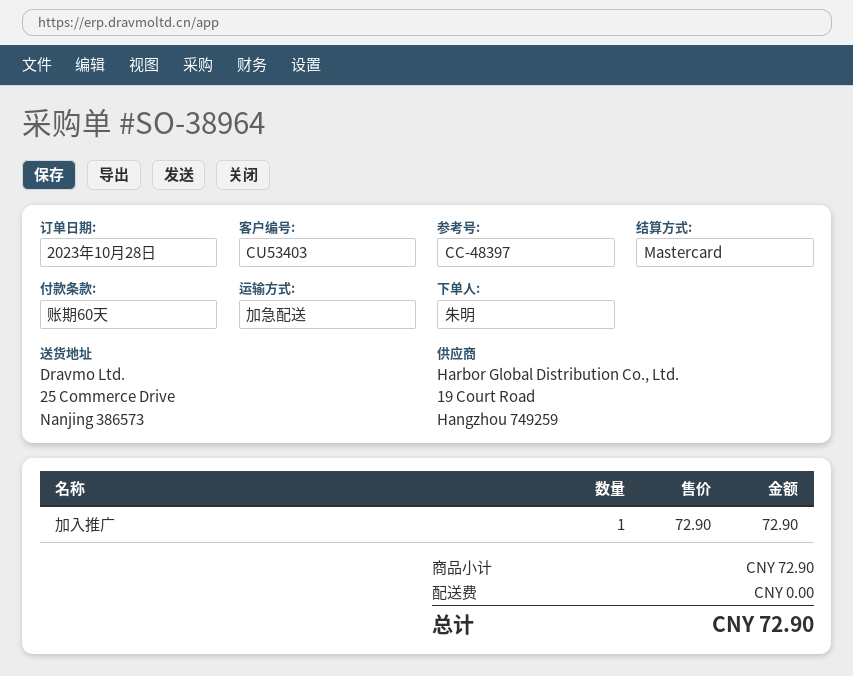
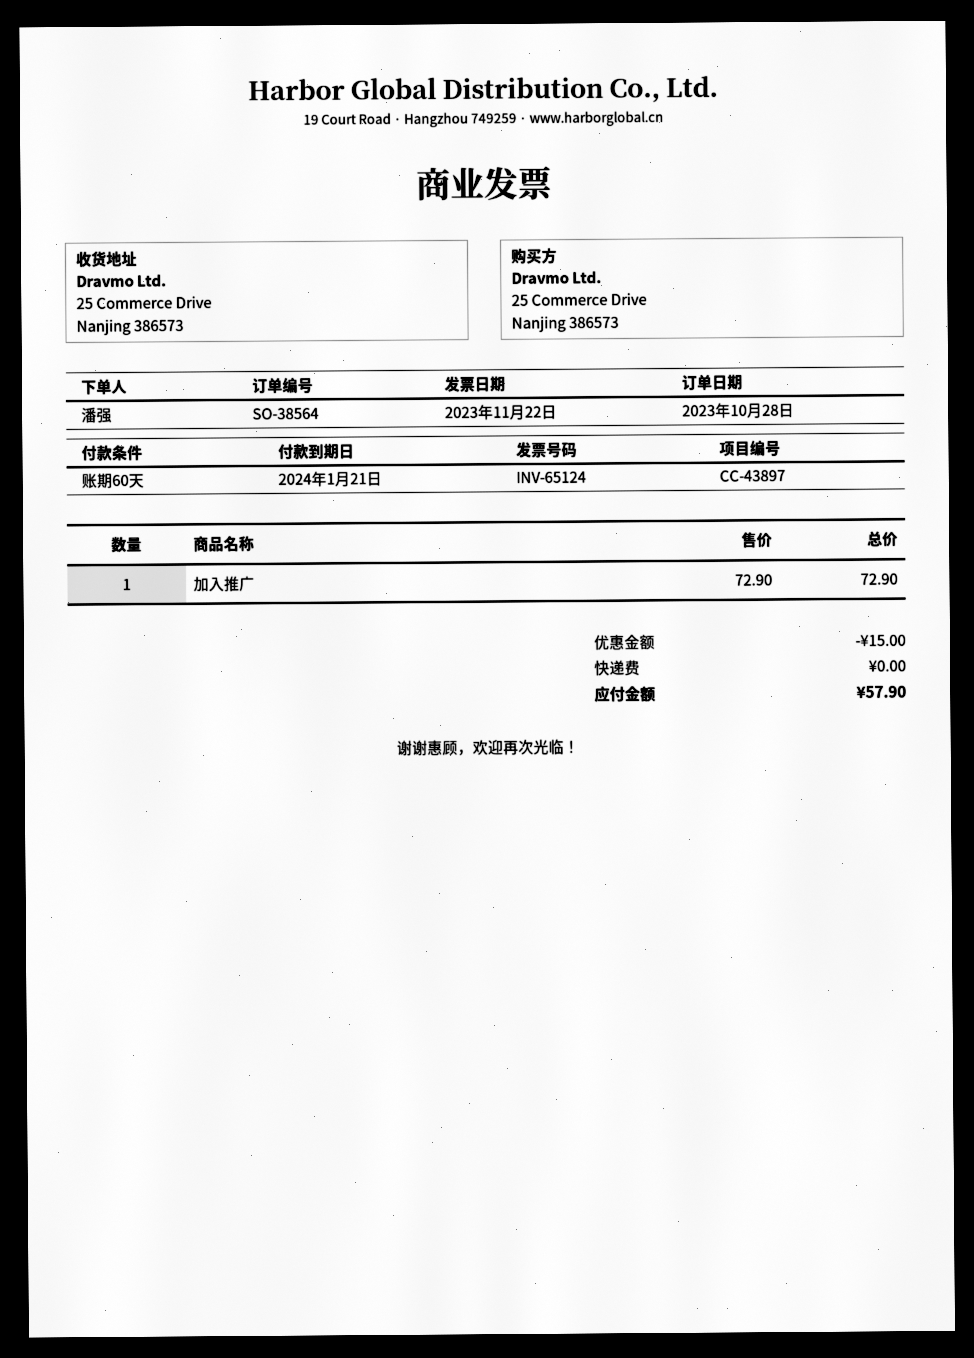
order number: SO-38964 -> SO-38564
reference: CC-48397 -> CC-43897
ordered by: 朱明 -> 潘强
discount: none -> 15.00
total: 72.90 -> 57.90

